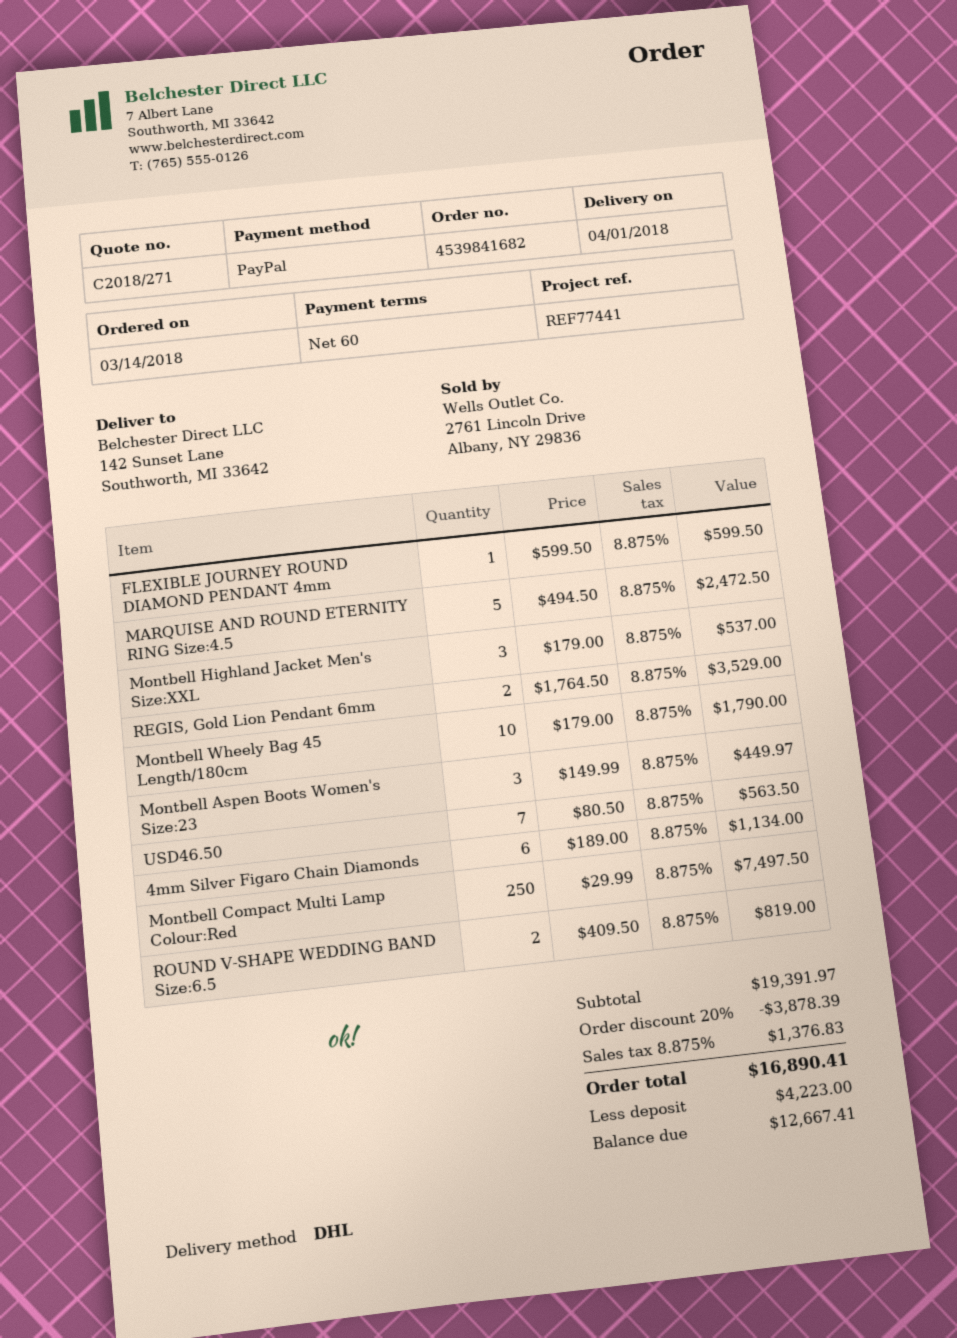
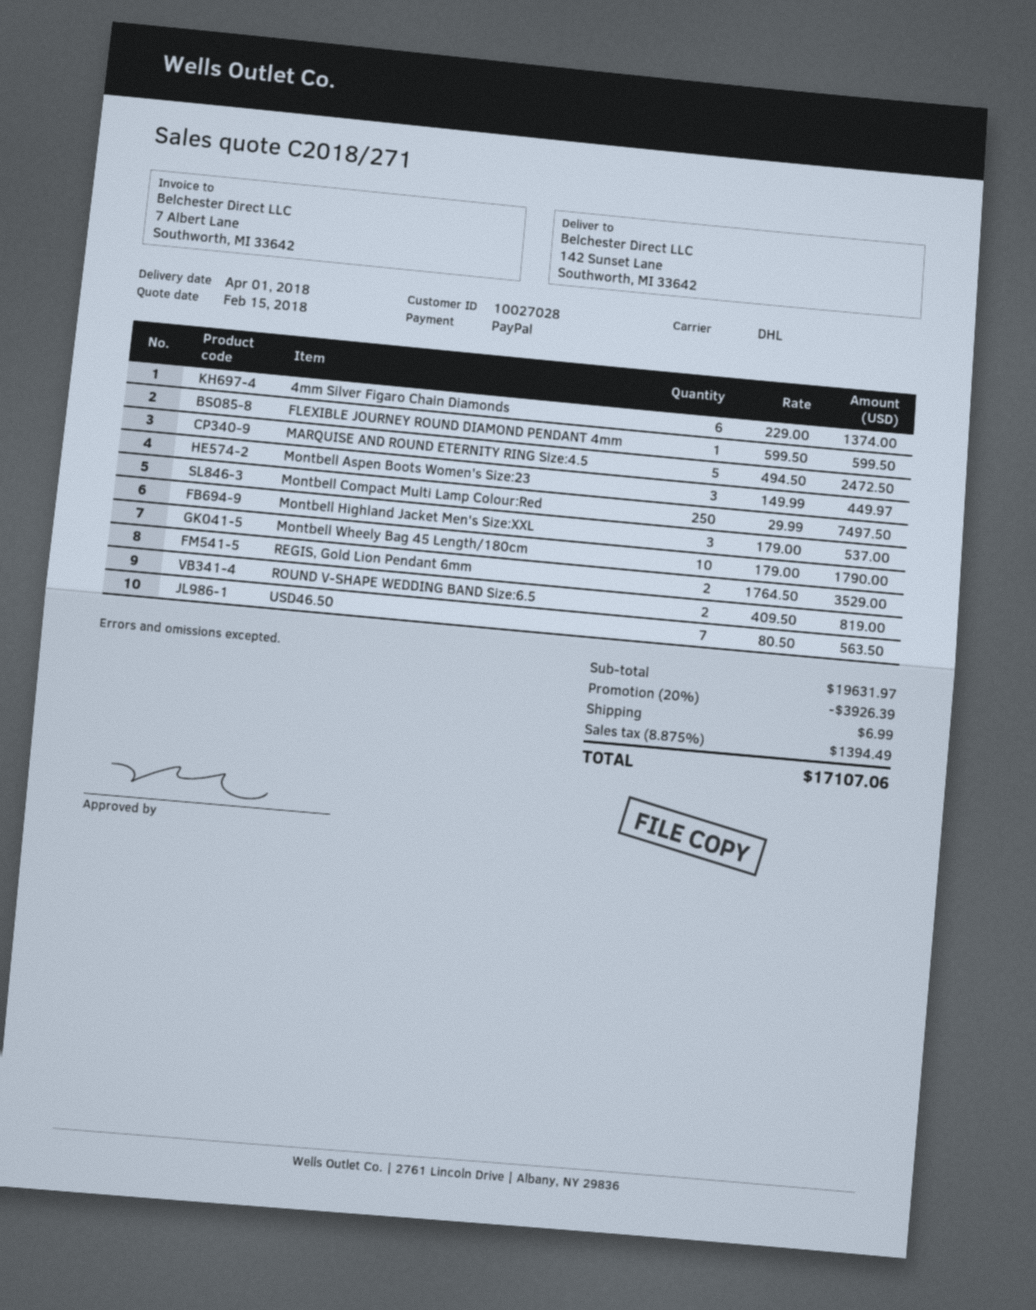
4mm Silver Figaro Chain Diamonds: 6 x 189.00 = 1134.00 -> 6 x 229.00 = 1374.00
subtotal: 19391.97 -> 19631.97
discount: 20% = 3878.39 -> 20% = 3926.39
shipping: none -> 6.99
tax: 8.875% = 1376.83 -> 8.875% = 1394.49
total: 16890.41 -> 17107.06

